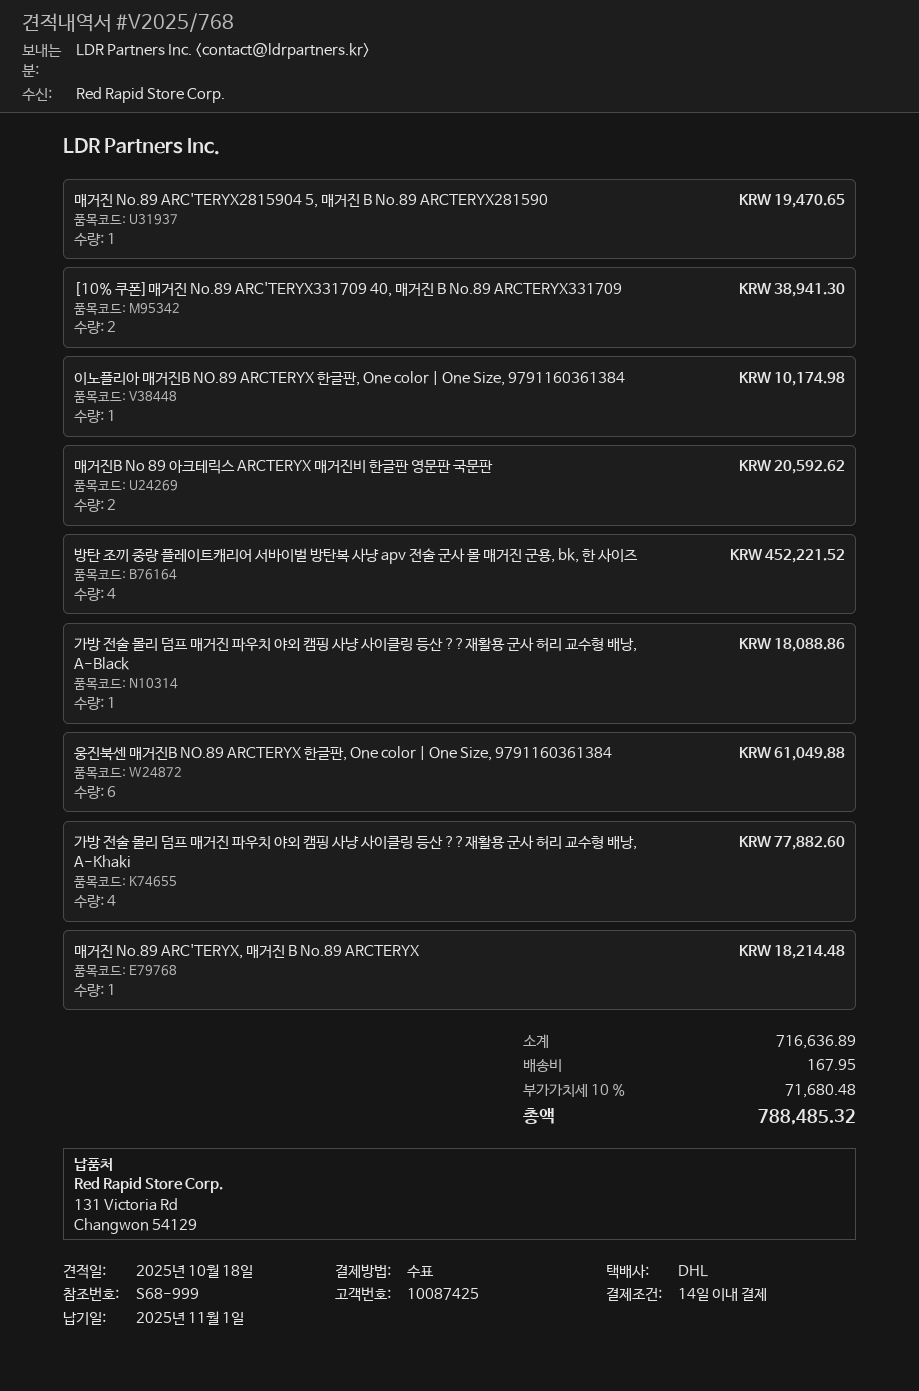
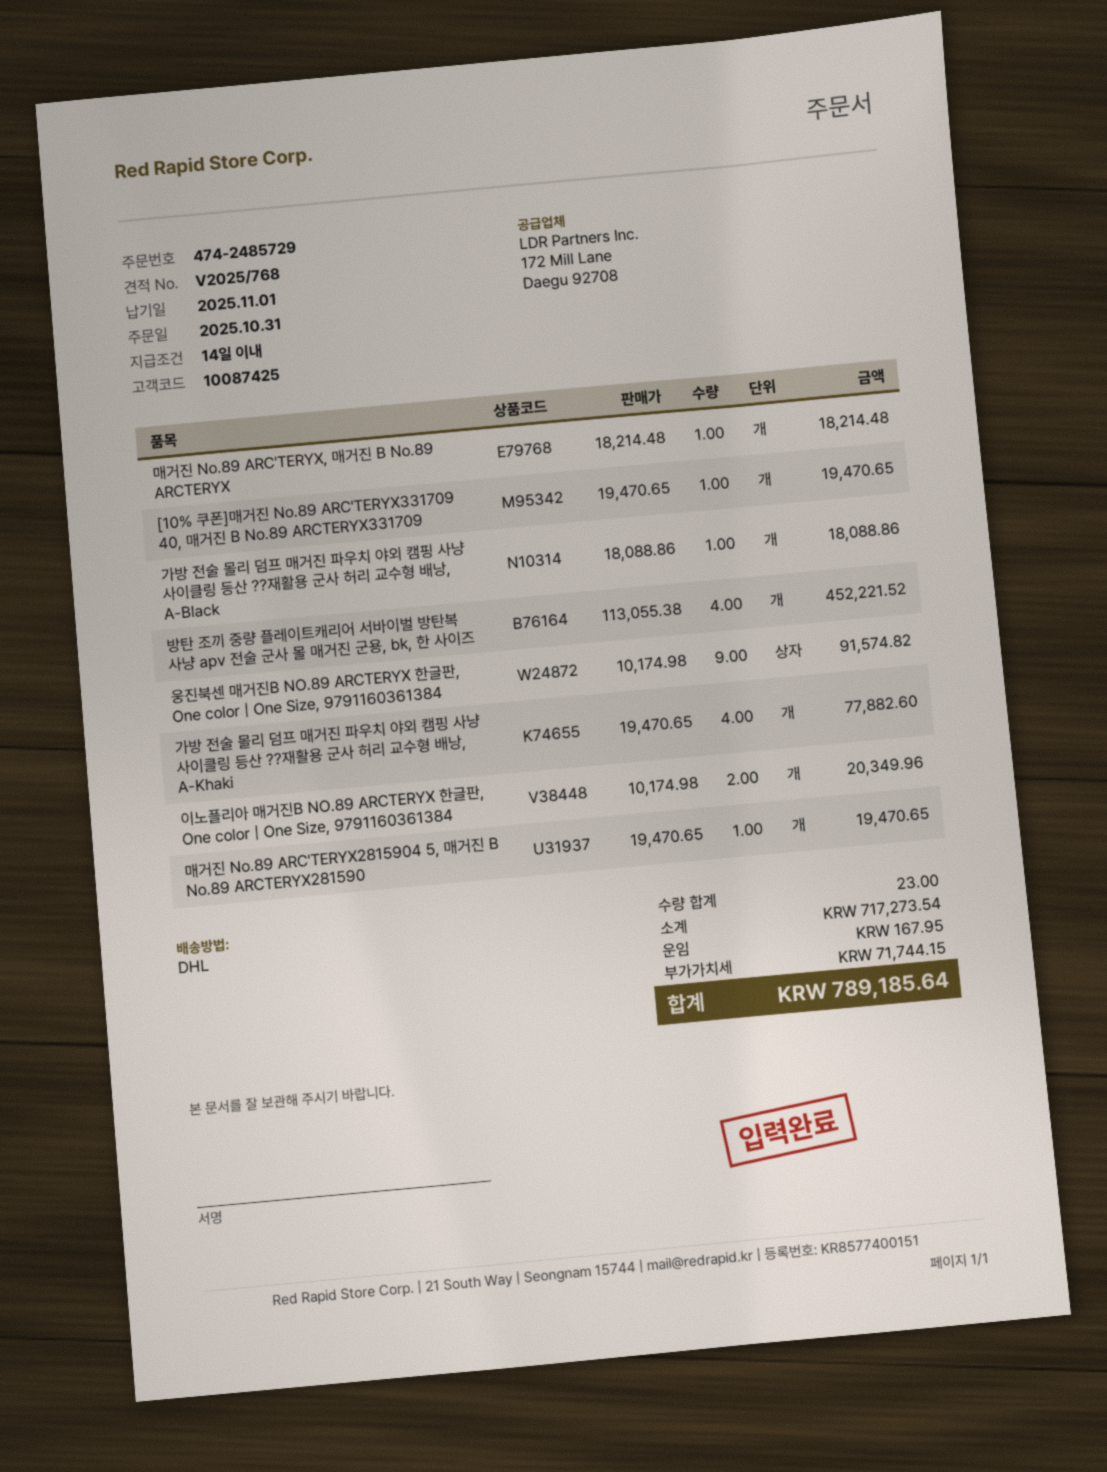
[10% 쿠폰]매거진 No.89 ARC'TERYX331709 40, 매거진 B No.89 ARCTERYX331709: 2 for 38941.30 -> 1 for 19470.65
이노플리아 매거진B NO.89 ARCTERYX 한글판, One color | One Size, 9791160361384: 1 for 10174.98 -> 2 for 20349.96
매거진B No 89 아크테릭스 ARCTERYX 매거진비 한글판 영문판 국문판: 2 for 20592.62 -> none
웅진북센 매거진B NO.89 ARCTERYX 한글판, One color | One Size, 9791160361384: 6 for 61049.88 -> 9 for 91574.82
subtotal: 716636.89 -> 717273.54
tax: 71680.48 -> 71744.15
total: 788485.32 -> 789185.64

